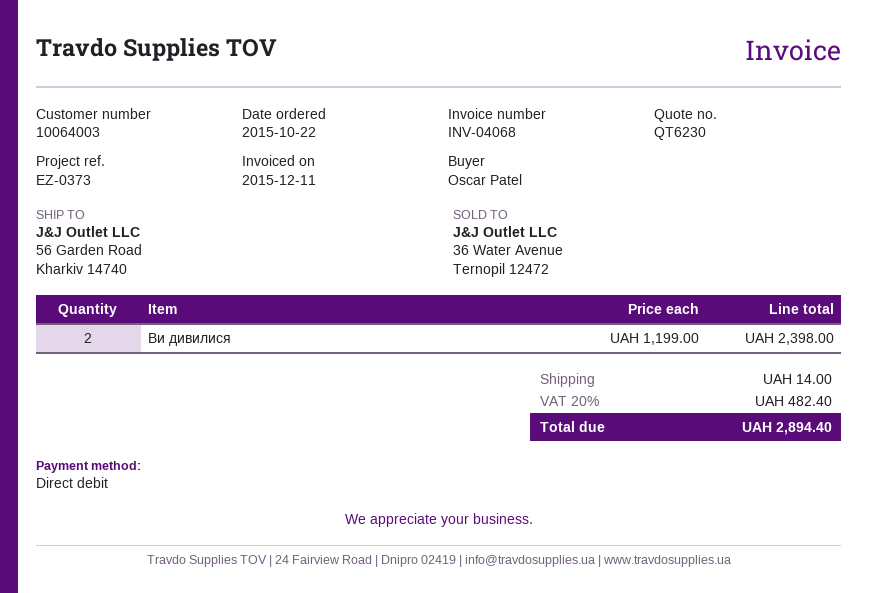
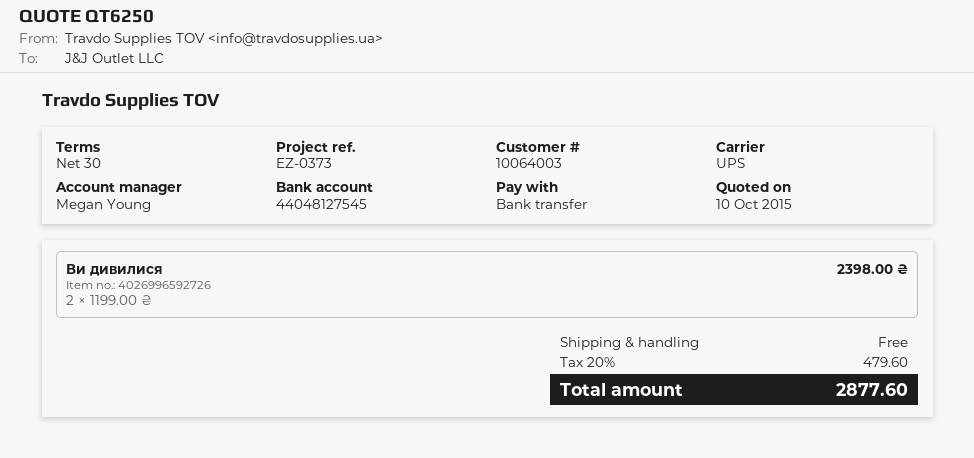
quote number: QT6230 -> QT6250
payment method: direct debit -> bank transfer
shipping: 14.00 -> 0.00
tax: 20% = 482.40 -> 20% = 479.60
total: 2894.40 -> 2877.60

